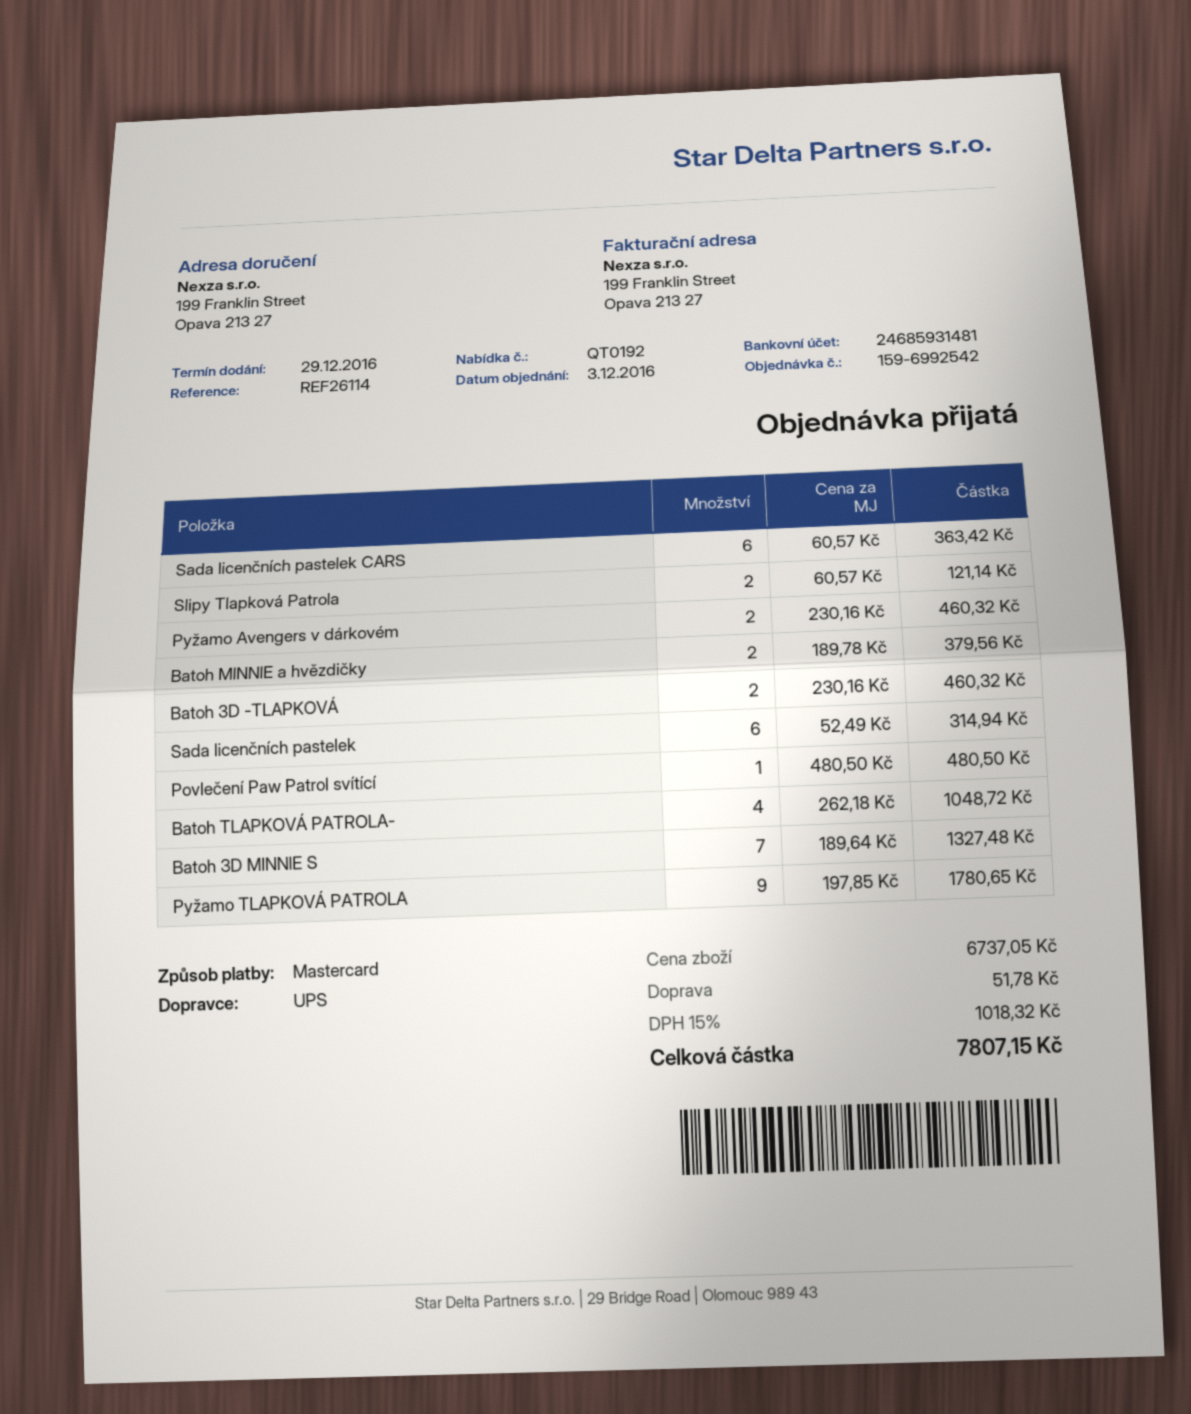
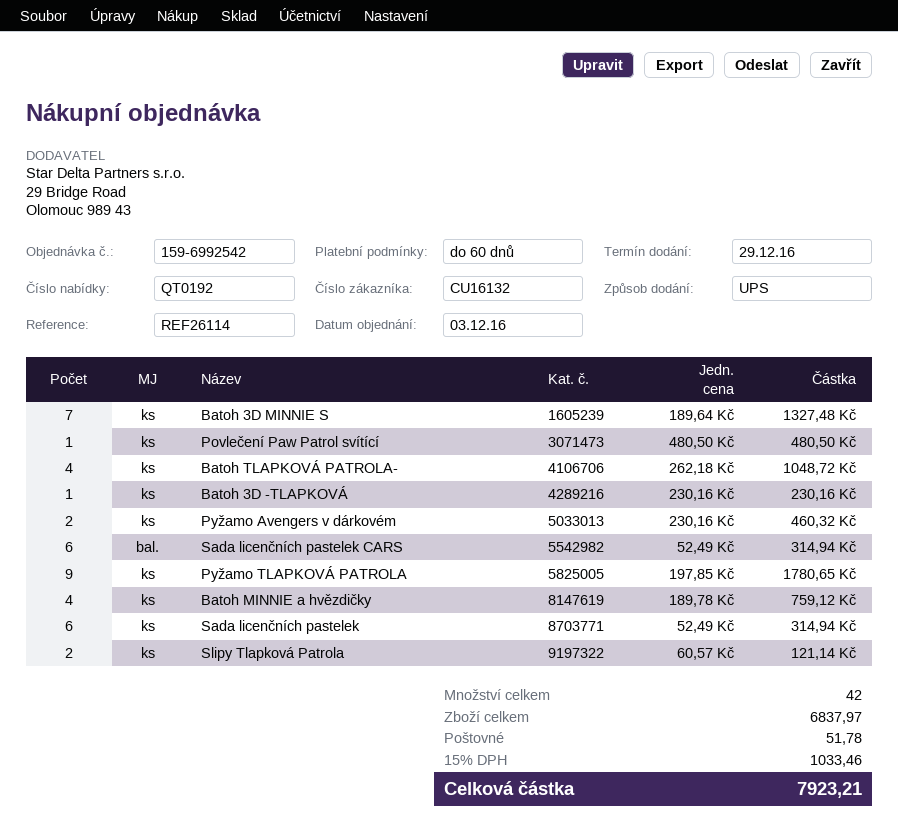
Sada licenčních pastelek CARS: 6 x 60.57 = 363.42 -> 6 x 52.49 = 314.94
Batoh MINNIE a hvězdičky: 2 x 189.78 = 379.56 -> 4 x 189.78 = 759.12
Batoh 3D -TLAPKOVÁ: 2 x 230.16 = 460.32 -> 1 x 230.16 = 230.16
subtotal: 6737.05 -> 6837.97
tax: 15% = 1018.32 -> 15% = 1033.46
total: 7807.15 -> 7923.21

